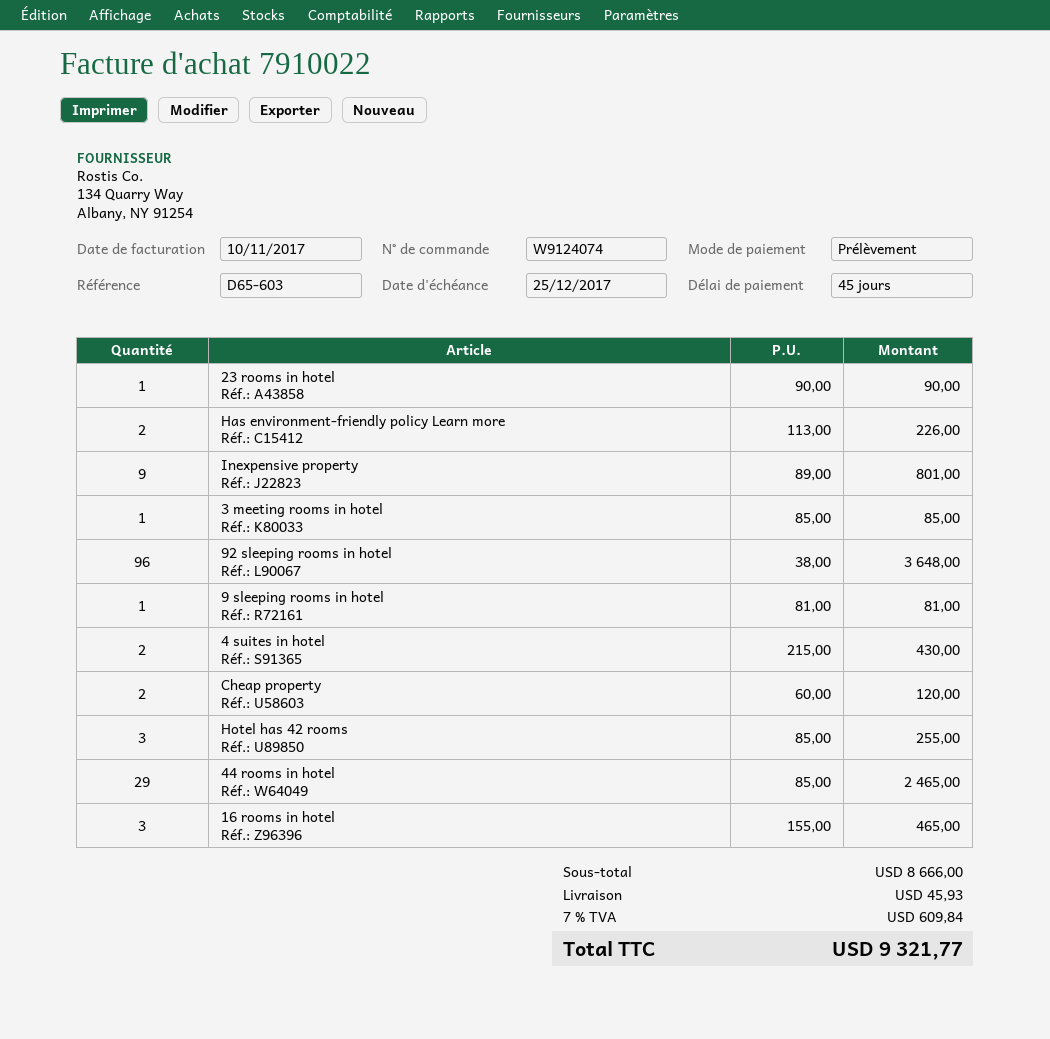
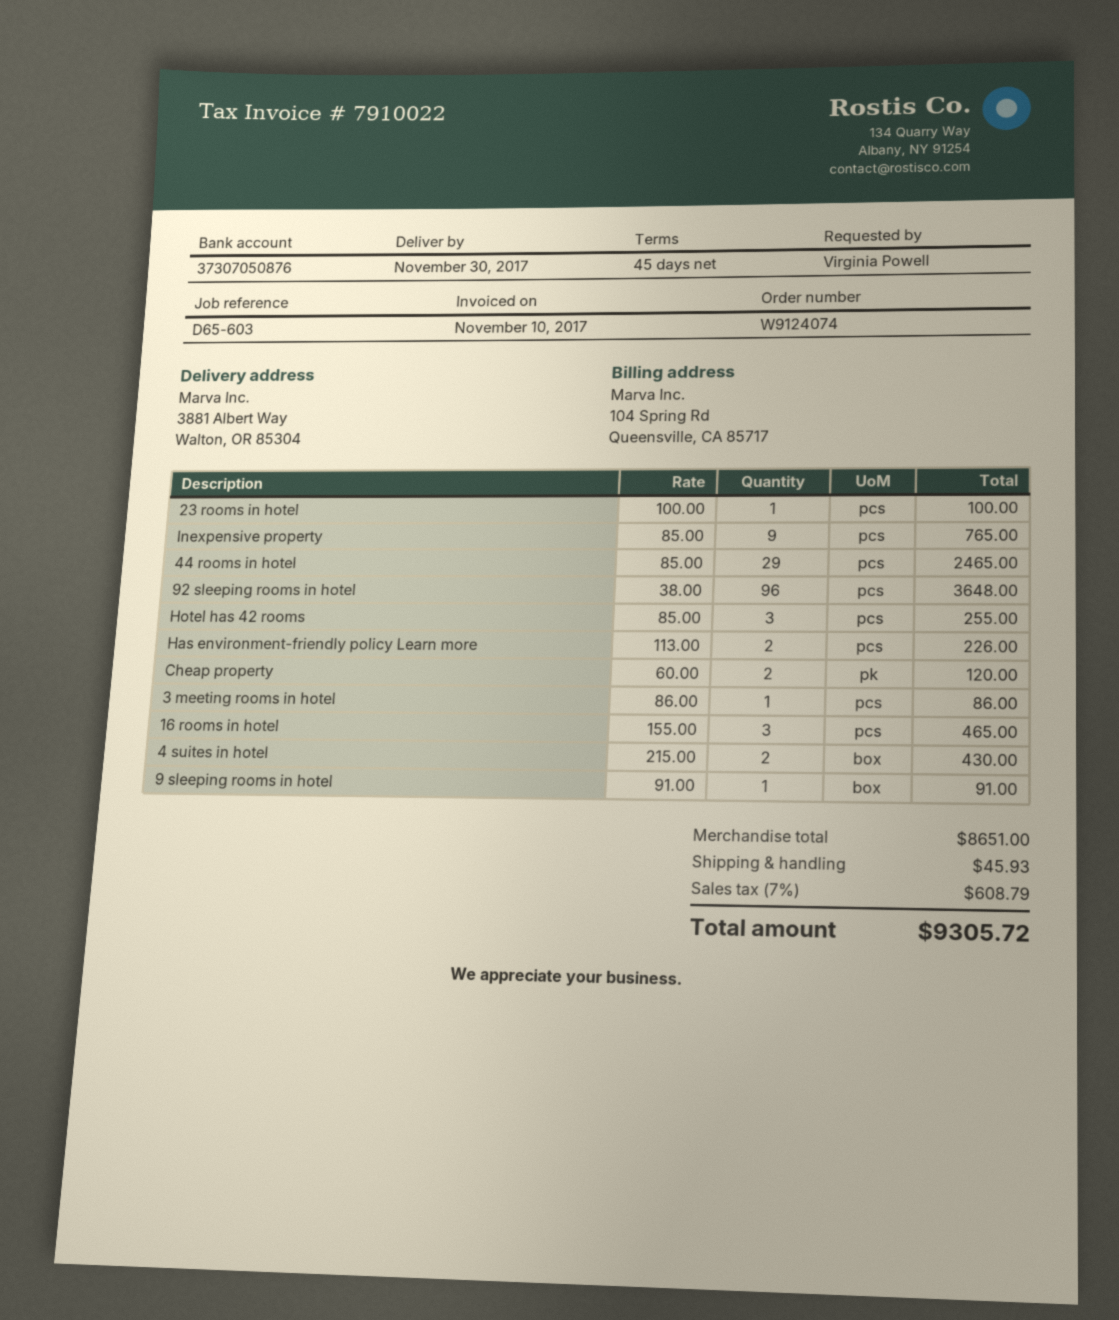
23 rooms in hotel: 1 x 90.00 = 90.00 -> 1 x 100.00 = 100.00
Inexpensive property: 9 x 89.00 = 801.00 -> 9 x 85.00 = 765.00
3 meeting rooms in hotel: 1 x 85.00 = 85.00 -> 1 x 86.00 = 86.00
9 sleeping rooms in hotel: 1 x 81.00 = 81.00 -> 1 x 91.00 = 91.00
subtotal: 8666.00 -> 8651.00
tax: 7% = 609.84 -> 7% = 608.79
total: 9321.77 -> 9305.72

